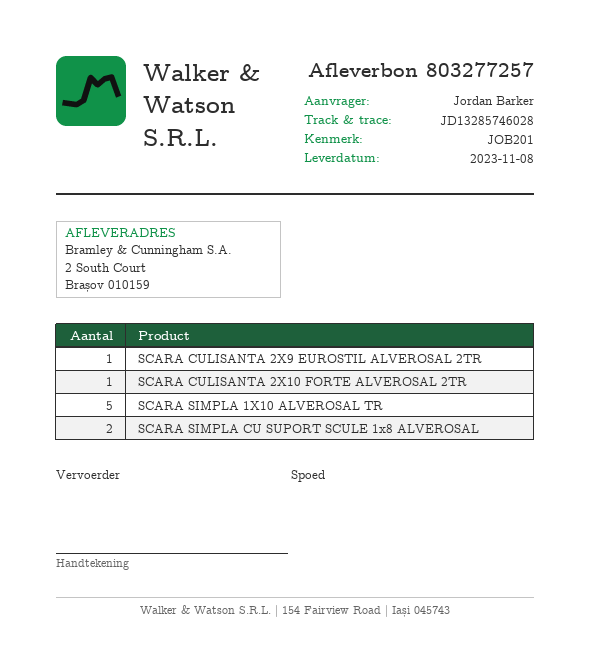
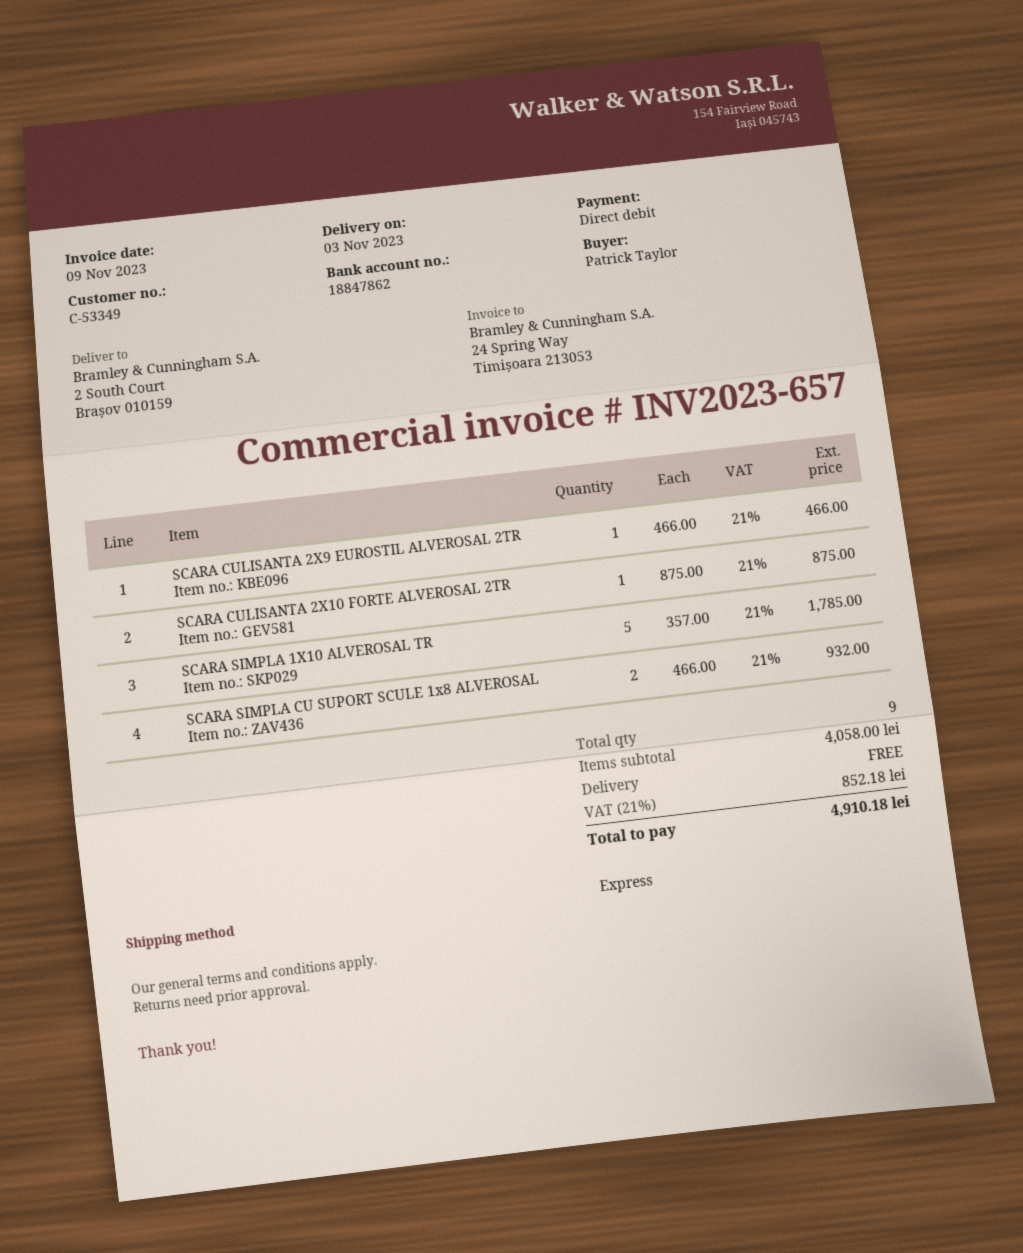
delivery date: 2023-11-08 -> 2023-11-03
ordered by: Jordan Barker -> Patrick Taylor

